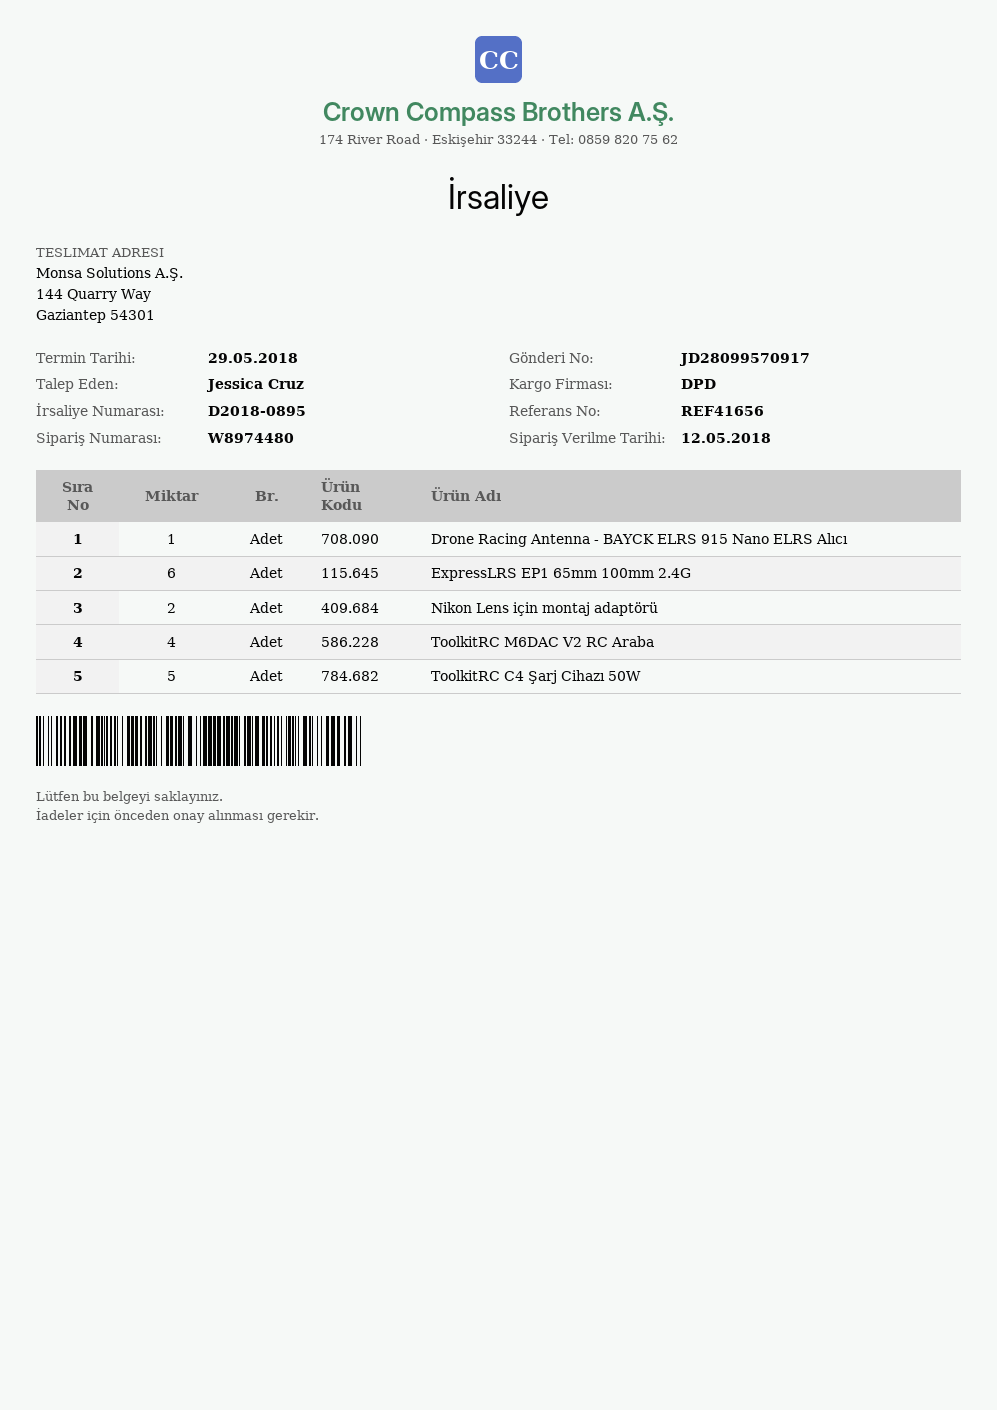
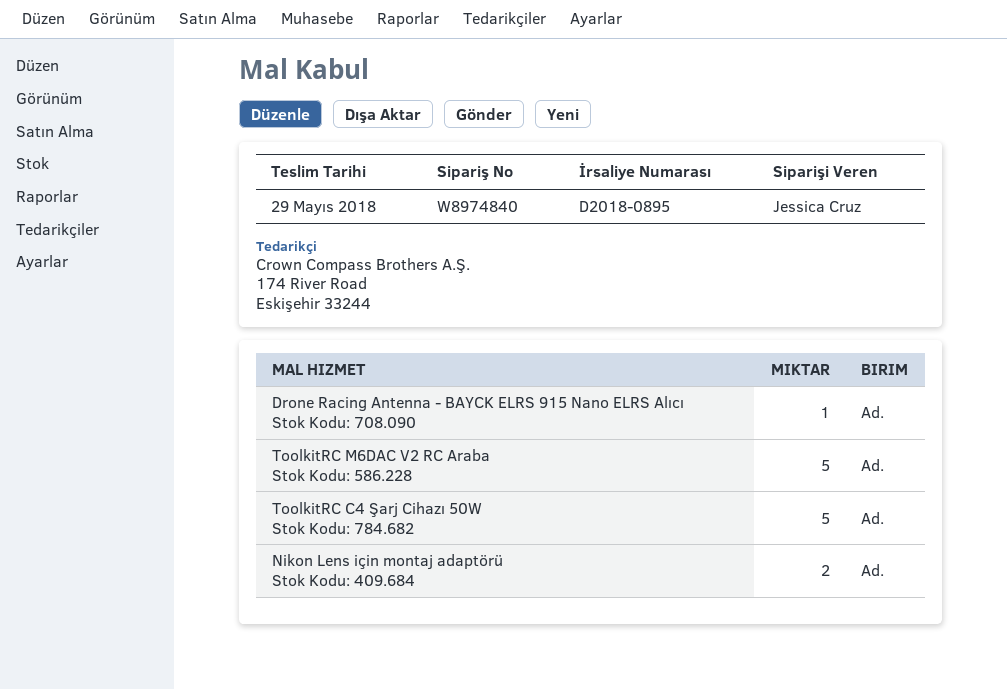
order number: W8974480 -> W8974840
ExpressLRS EP1 65mm 100mm 2.4G: 6 -> none
ToolkitRC M6DAC V2 RC Araba: 4 -> 5

